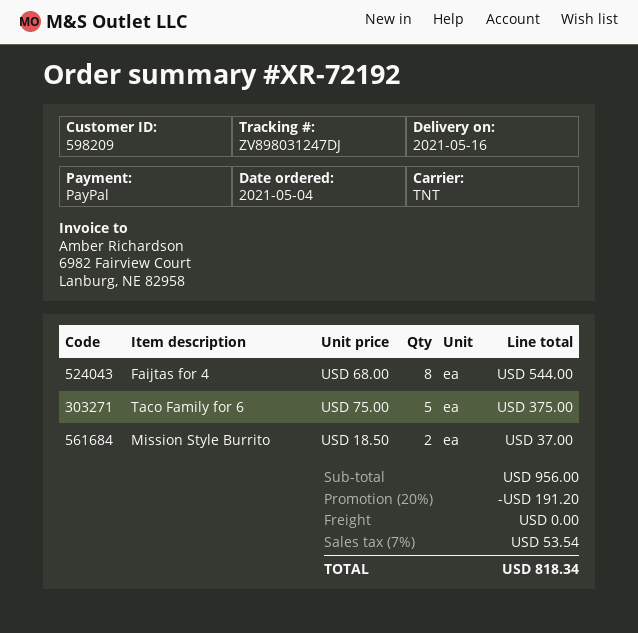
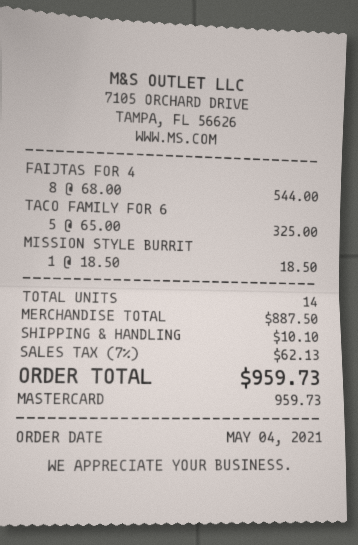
payment method: PayPal -> Mastercard
Taco Family for 6: 5 x 75.00 = 375.00 -> 5 x 65.00 = 325.00
Mission Style Burrito: 2 x 18.50 = 37.00 -> 1 x 18.50 = 18.50
subtotal: 956.00 -> 887.50
discount: 20% = 191.20 -> none
shipping: 0.00 -> 10.10
tax: 7% = 53.54 -> 7% = 62.13
total: 818.34 -> 959.73

